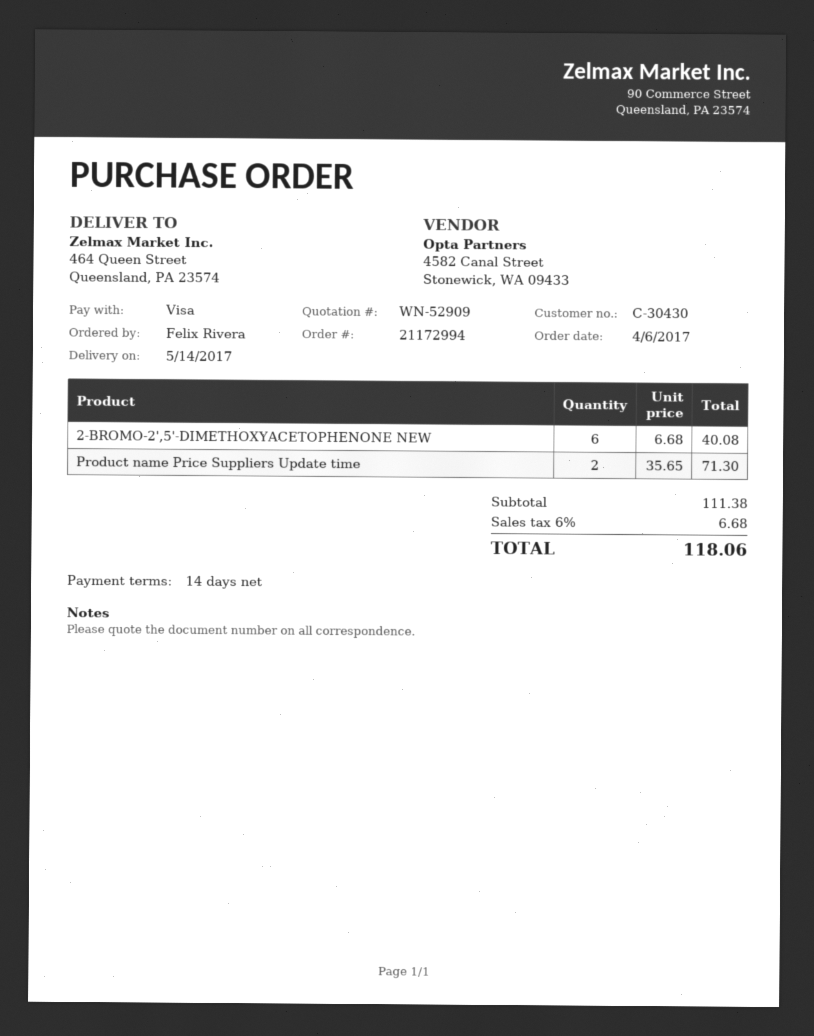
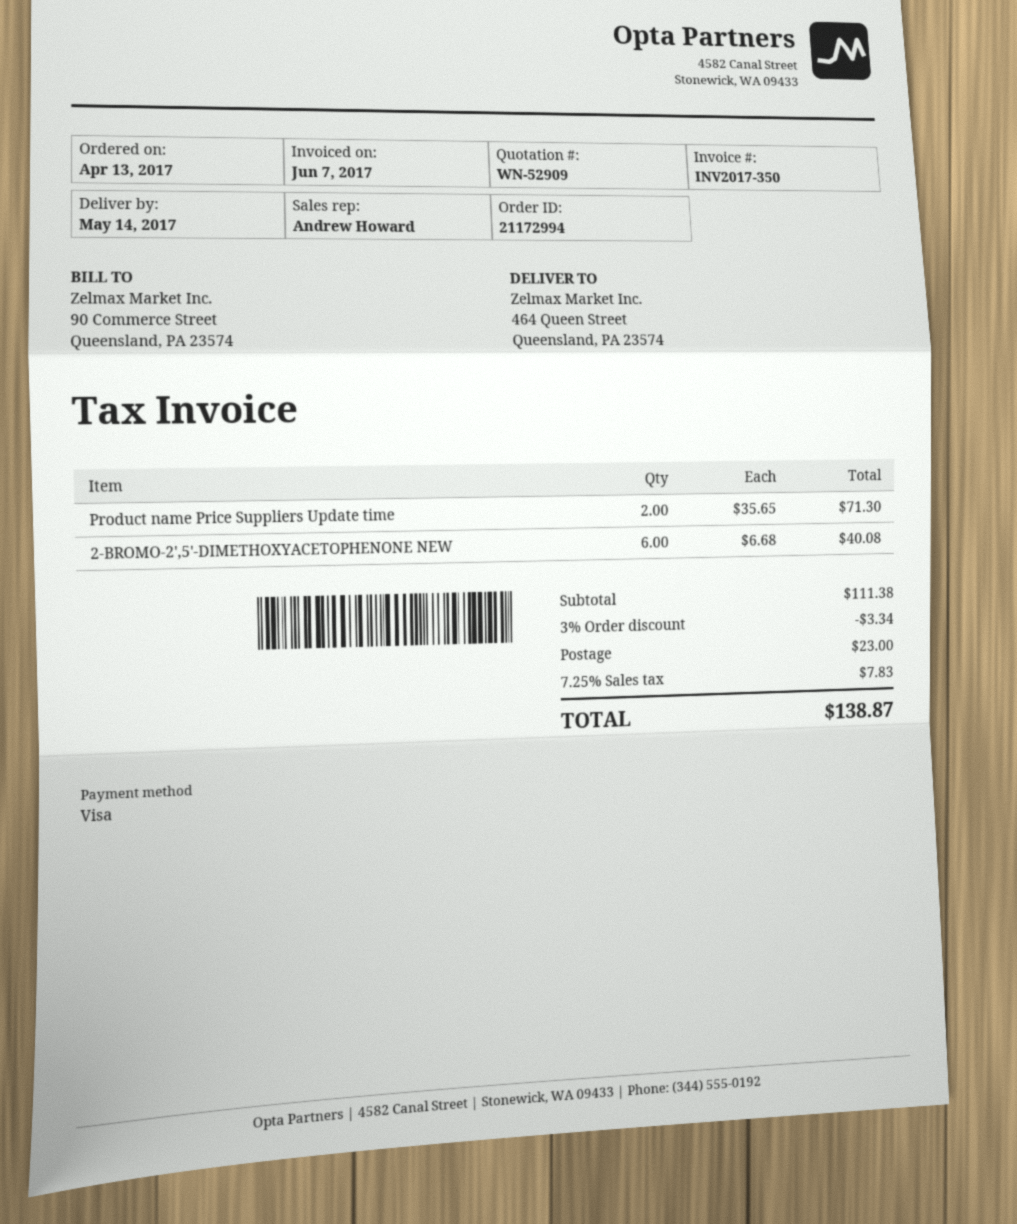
order date: 2017-04-06 -> 2017-04-13
discount: none -> 3% = 3.34
shipping: none -> 23.00
tax: 6% = 6.68 -> 7.25% = 7.83
total: 118.06 -> 138.87

